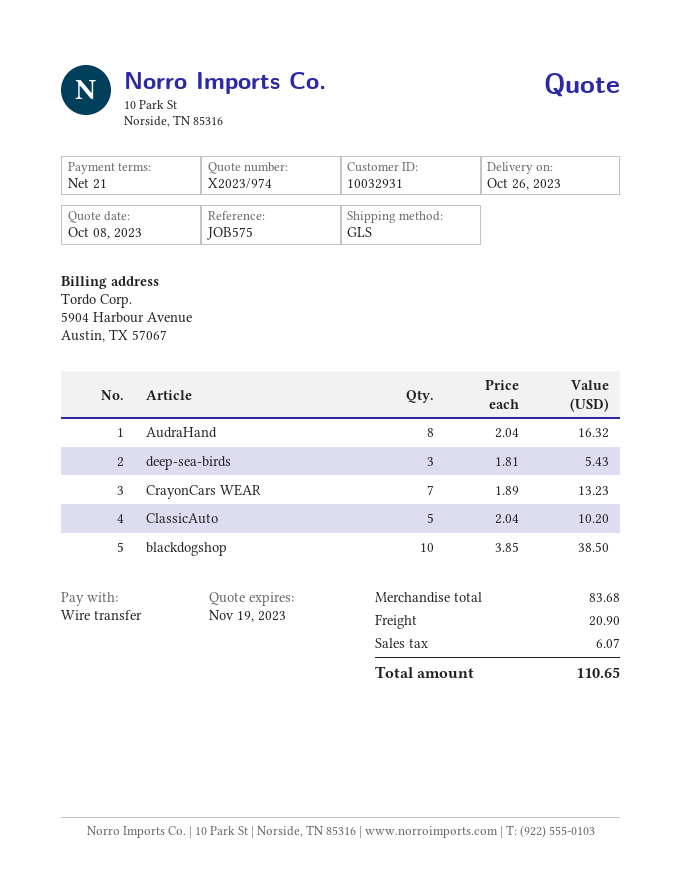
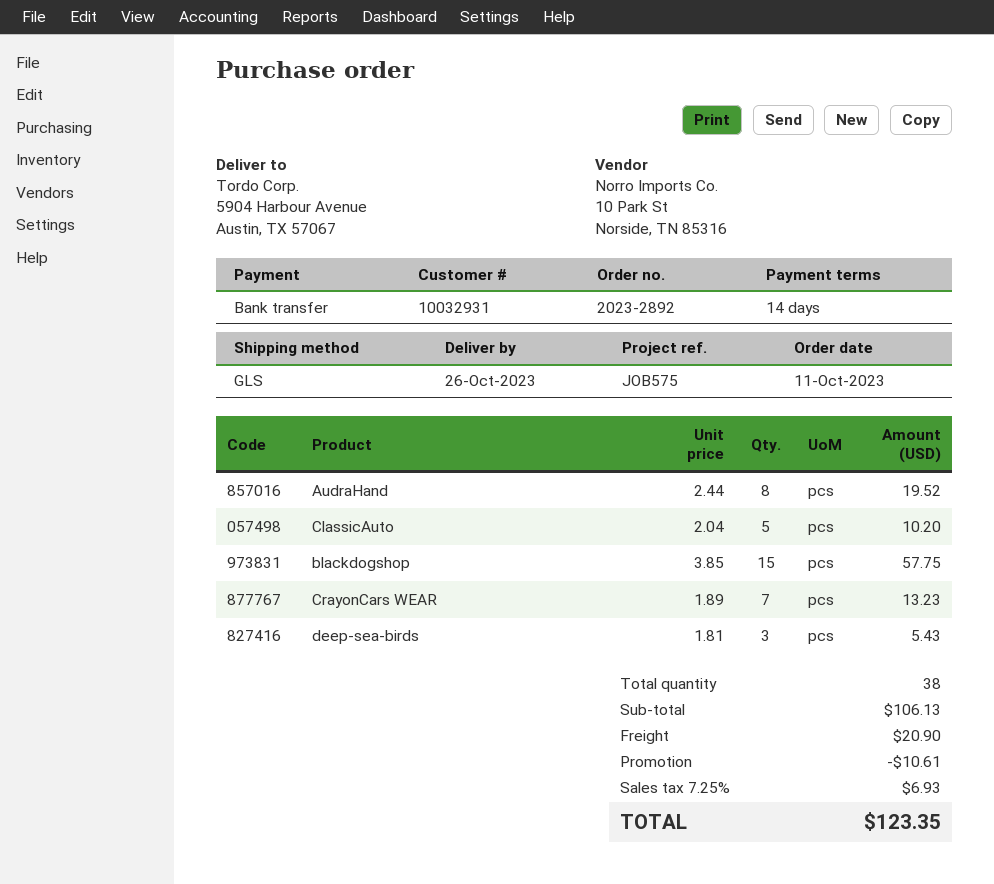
payment terms: 21 days -> 14 days
AudraHand: 8 x 2.04 = 16.32 -> 8 x 2.44 = 19.52
blackdogshop: 10 x 3.85 = 38.50 -> 15 x 3.85 = 57.75
subtotal: 83.68 -> 106.13
discount: none -> 10.61
tax: 6.07 -> 6.93
total: 110.65 -> 123.35

